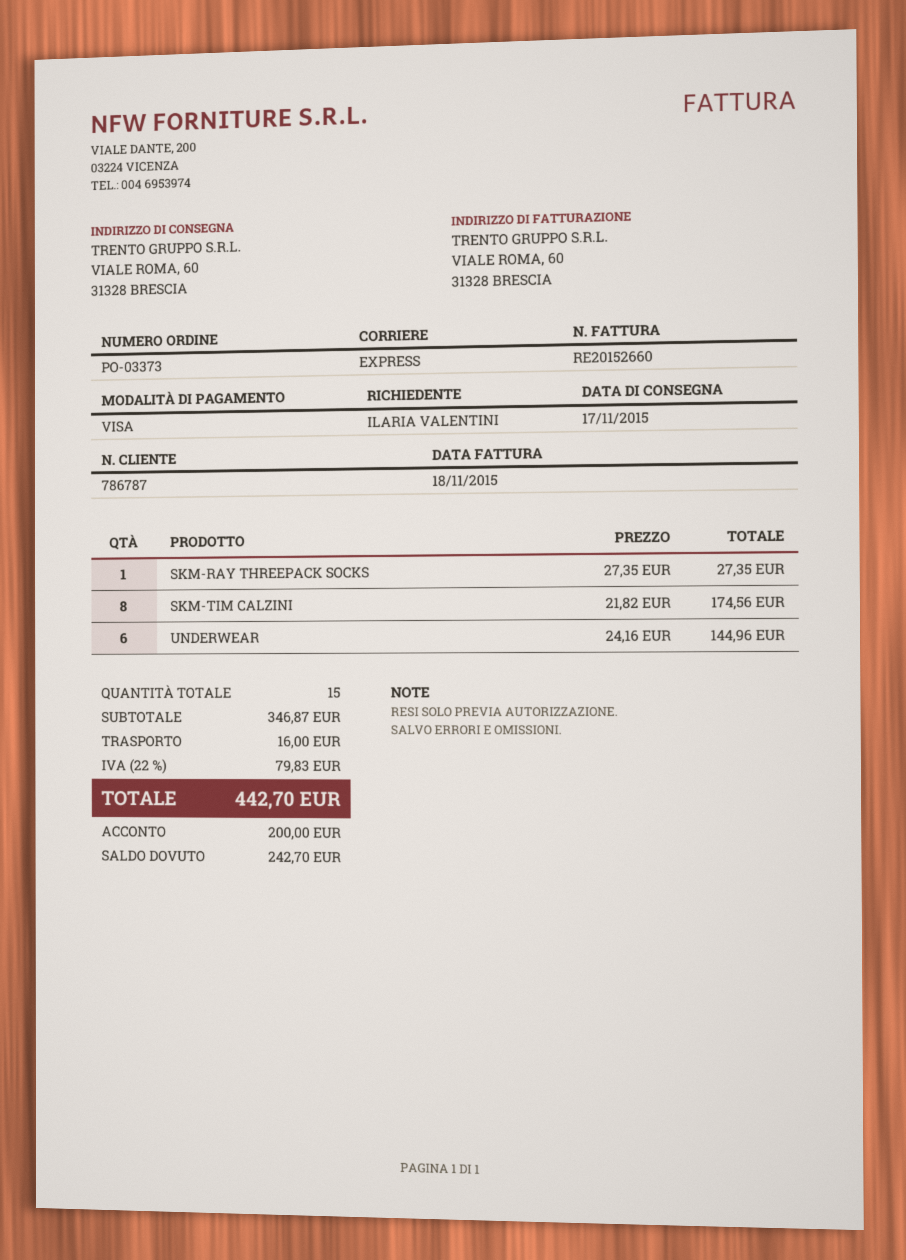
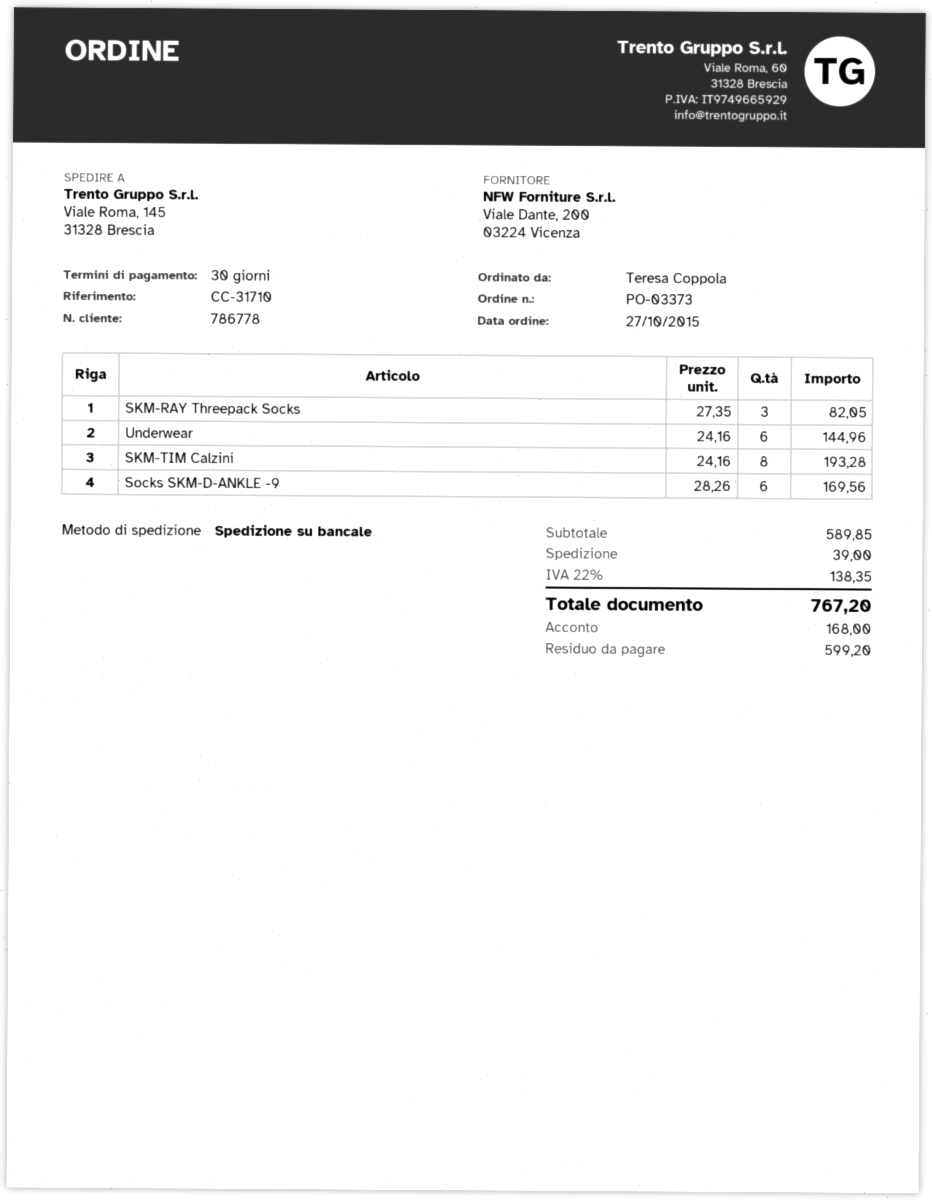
customer number: 786787 -> 786778
ordered by: ILARIA VALENTINI -> Teresa Coppola
shipping method: express -> pallet freight
ship to: VIALE ROMA, 60, 31328 BRESCIA -> Viale Roma, 145, 31328 Brescia
SKM-RAY THREEPACK SOCKS: 1 x 27.35 = 27.35 -> 3 x 27.35 = 82.05
SKM-TIM CALZINI: 8 x 21.82 = 174.56 -> 8 x 24.16 = 193.28
Socks SKM-D-ANKLE -9: none -> 6 x 28.26 = 169.56
subtotal: 346.87 -> 589.85
shipping: 16.00 -> 39.00
tax: 22% = 79.83 -> 22% = 138.35
total: 442.70 -> 767.20
deposit: 200.00 -> 168.00
balance: 242.70 -> 599.20

